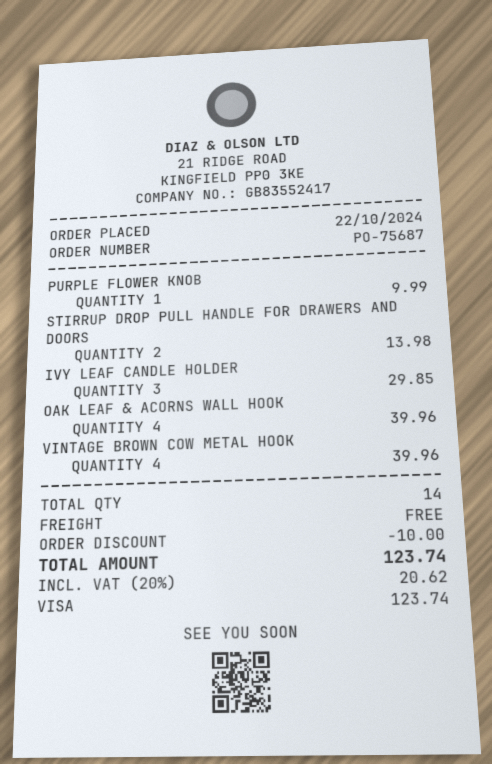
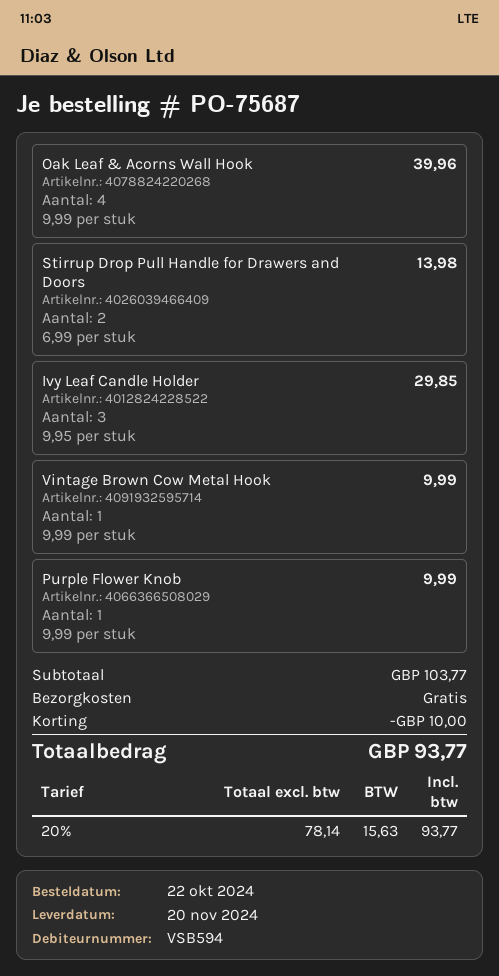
VINTAGE BROWN COW METAL HOOK: 4 for 39.96 -> 1 for 9.99
tax: 20% = 20.62 -> 20% = 15.63
total: 123.74 -> 93.77

